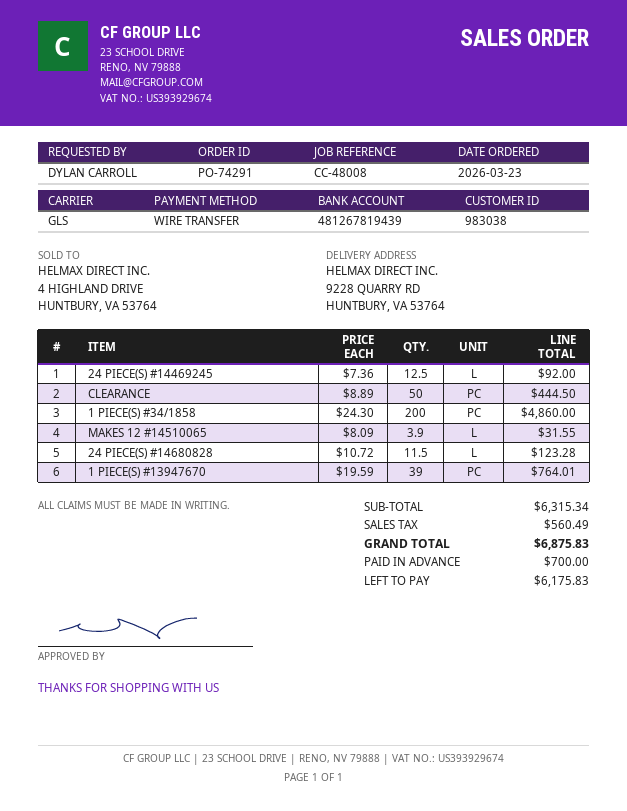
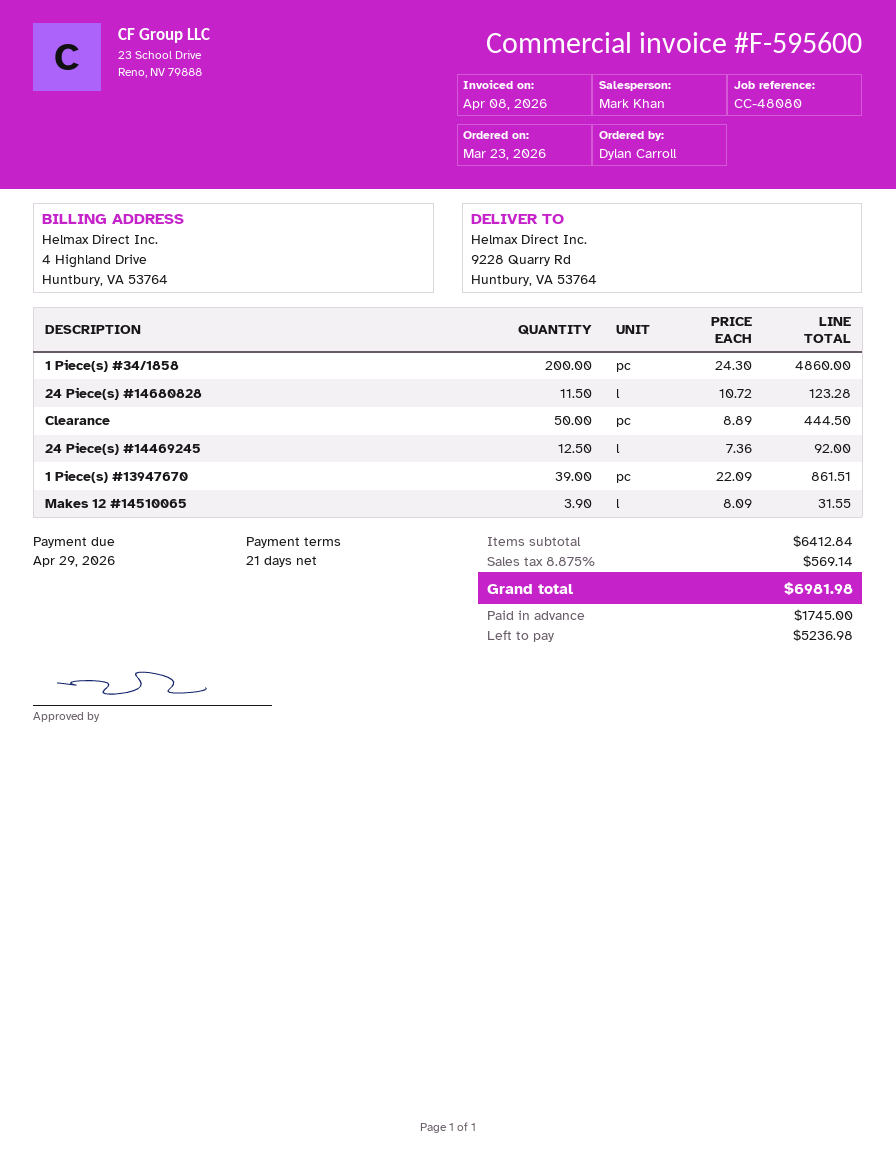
reference: CC-48008 -> CC-48080
1 PIECE(S) #13947670: 39 x 19.59 = 764.01 -> 39 x 22.09 = 861.51
subtotal: 6315.34 -> 6412.84
tax: 560.49 -> 569.14
total: 6875.83 -> 6981.98
deposit: 700.00 -> 1745.00
balance: 6175.83 -> 5236.98

